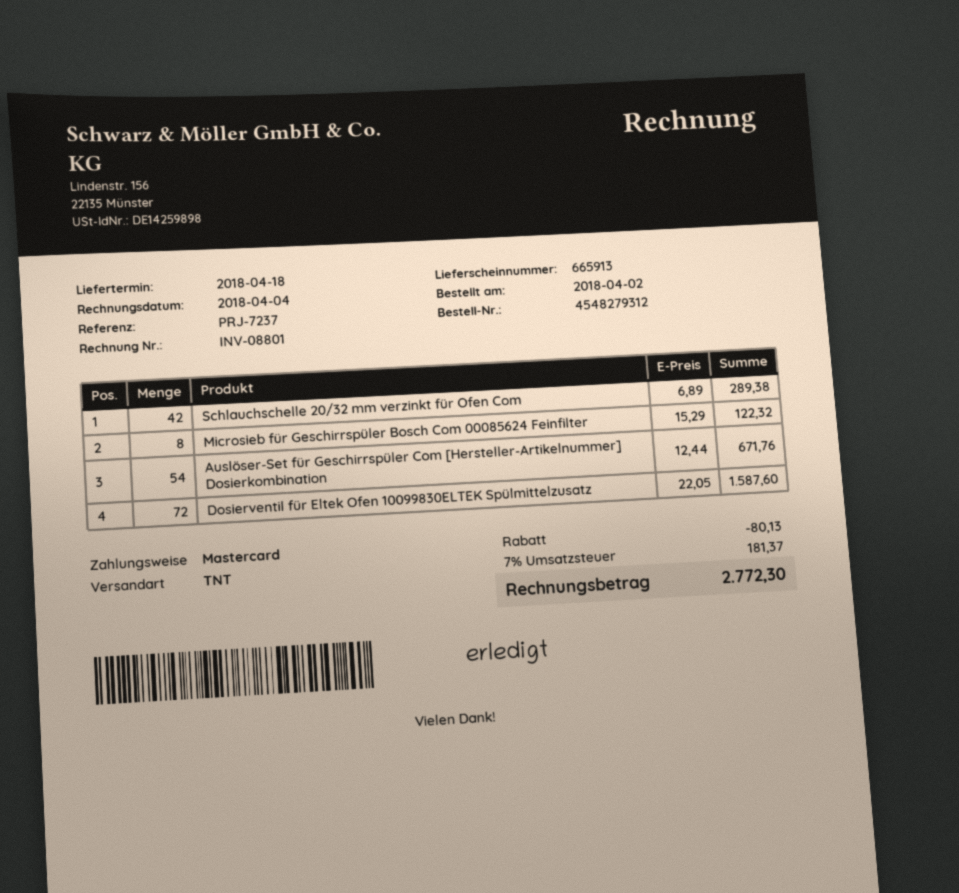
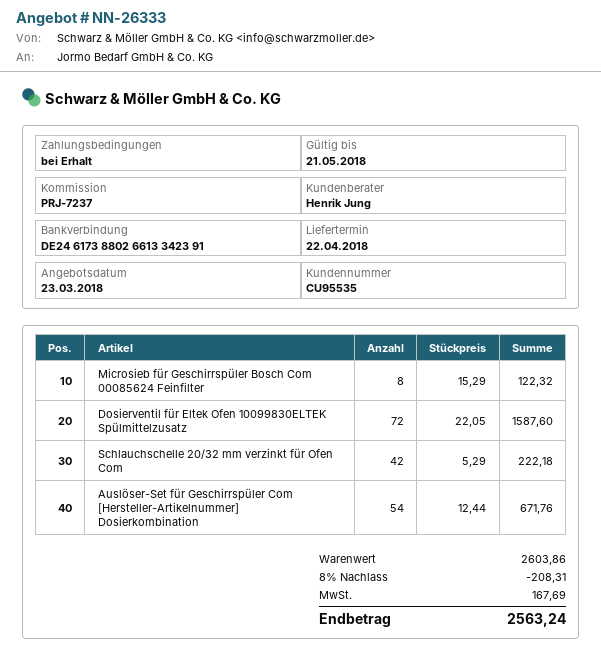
delivery date: 2018-04-18 -> 2018-04-22
Schlauchschelle 20/32 mm verzinkt für Ofen Com: 42 x 6.89 = 289.38 -> 42 x 5.29 = 222.18
discount: 80.13 -> 208.31
tax: 181.37 -> 167.69
total: 2772.30 -> 2563.24

